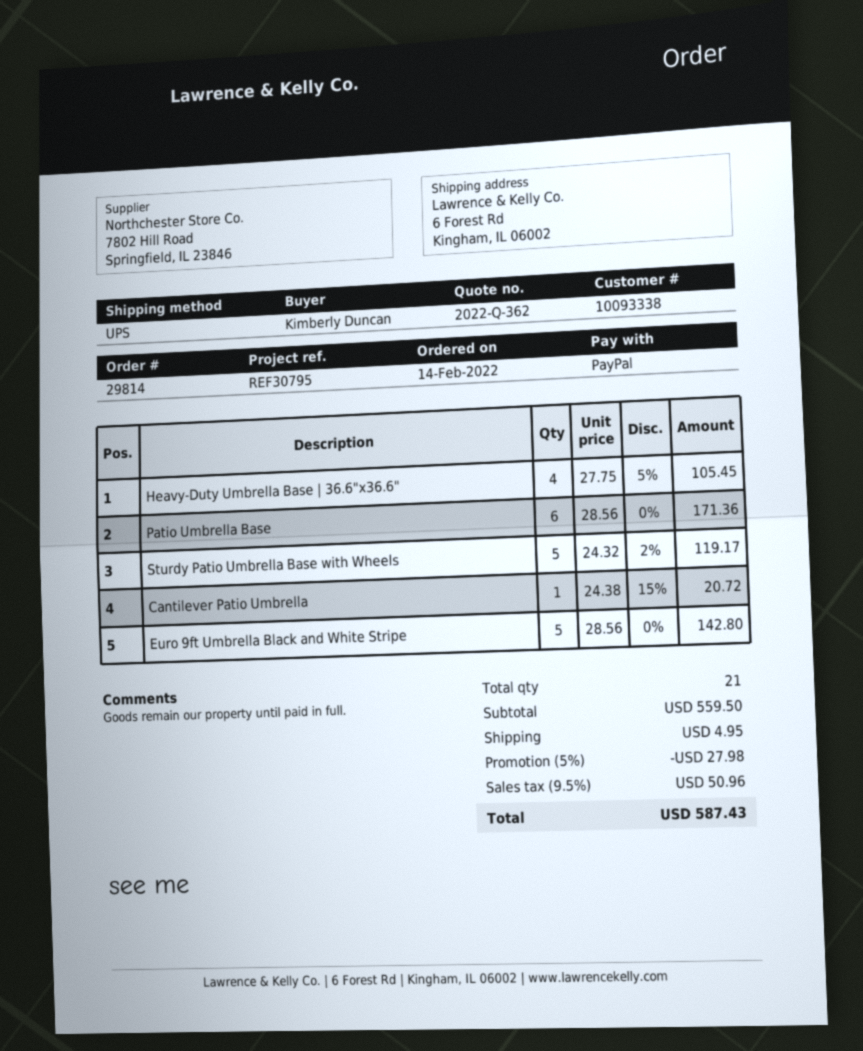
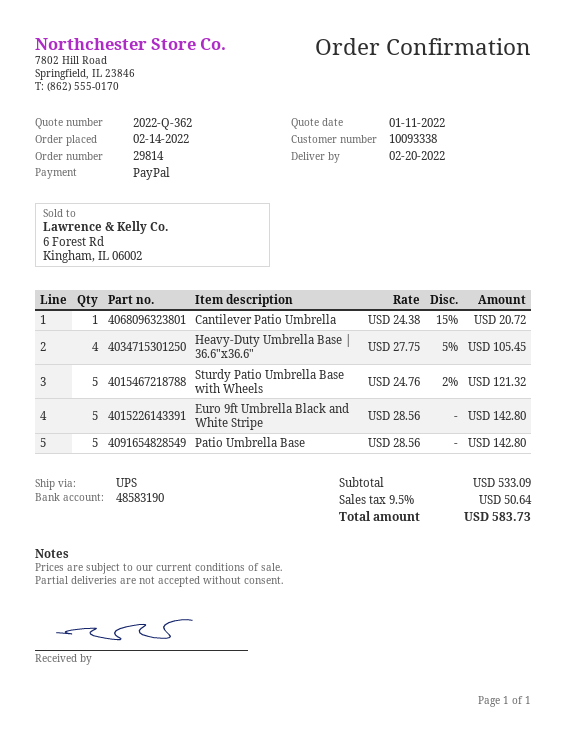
Patio Umbrella Base: 6 x 28.56 = 171.36 -> 5 x 28.56 = 142.80
Sturdy Patio Umbrella Base with Wheels: 5 x 24.32 - 2% = 119.17 -> 5 x 24.76 - 2% = 121.32
subtotal: 559.50 -> 533.09
discount: 5% = 27.98 -> none
shipping: 4.95 -> none
tax: 9.5% = 50.96 -> 9.5% = 50.64
total: 587.43 -> 583.73

